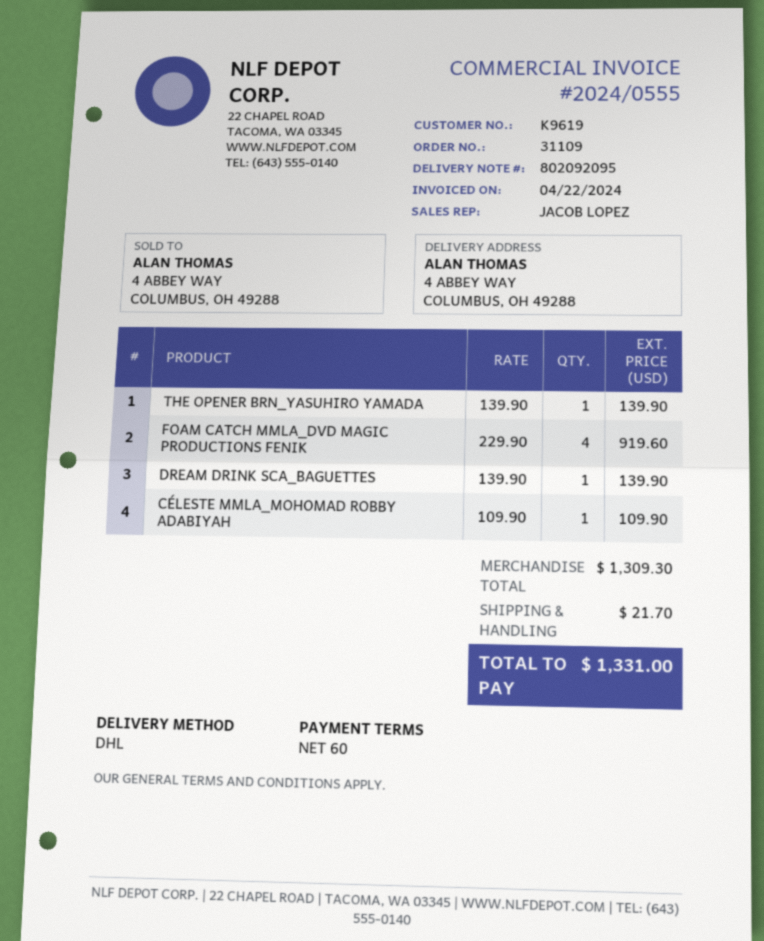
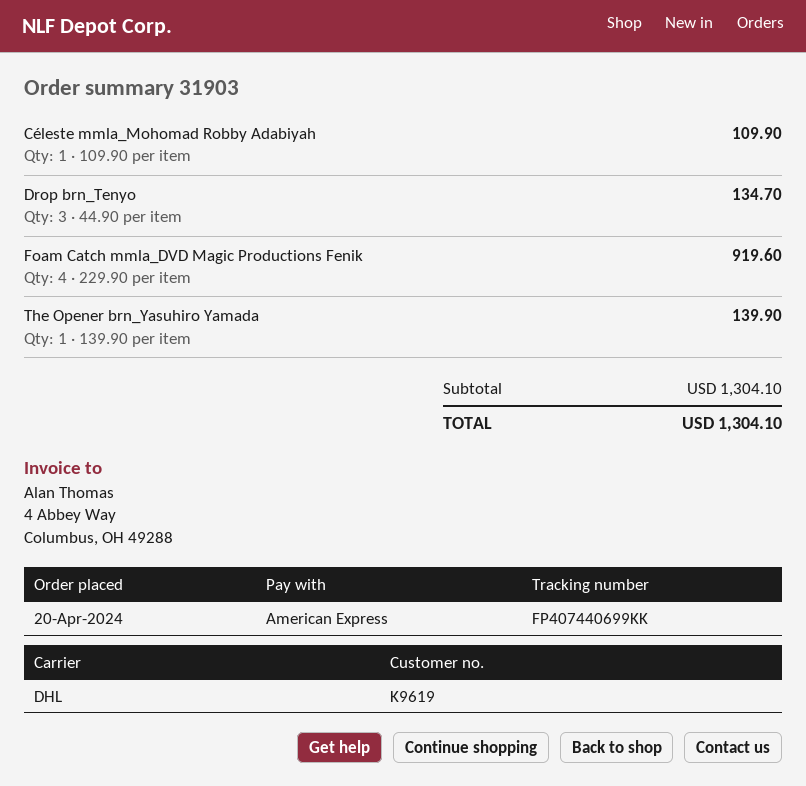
order number: 31109 -> 31903
DREAM DRINK SCA_BAGUETTES: 1 x 139.90 = 139.90 -> none
Drop brn_Tenyo: none -> 3 x 44.90 = 134.70
subtotal: 1309.30 -> 1304.10
shipping: 21.70 -> none
total: 1331.00 -> 1304.10

